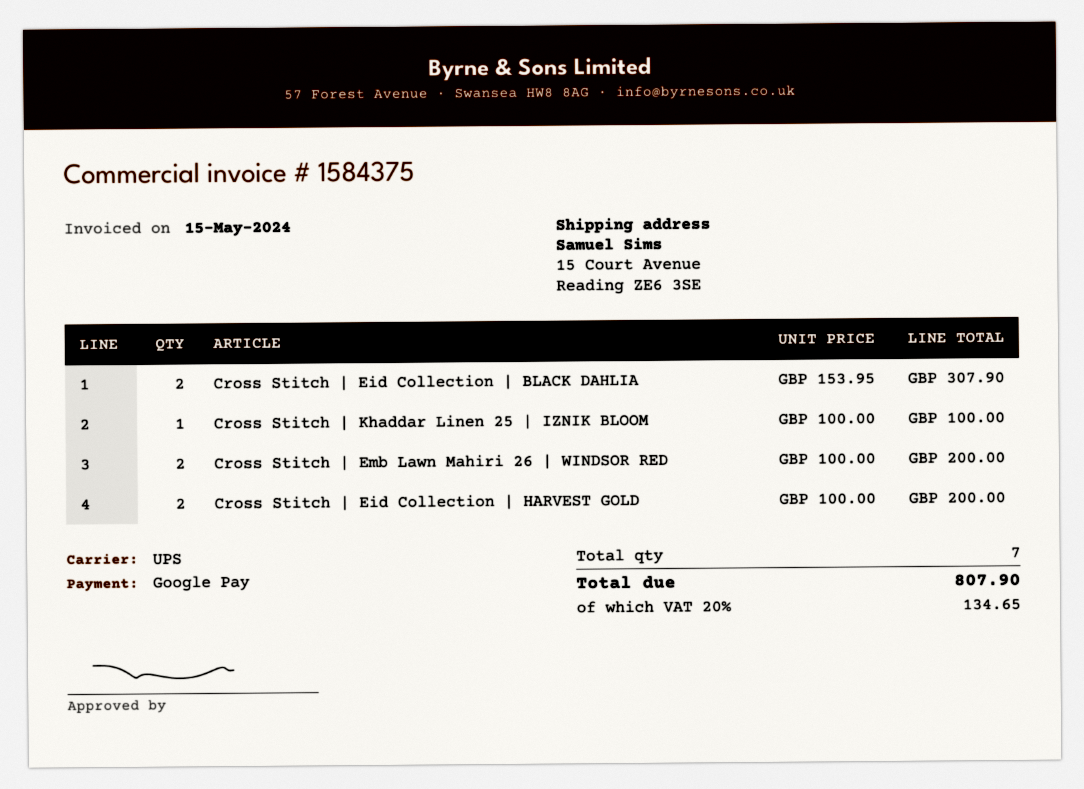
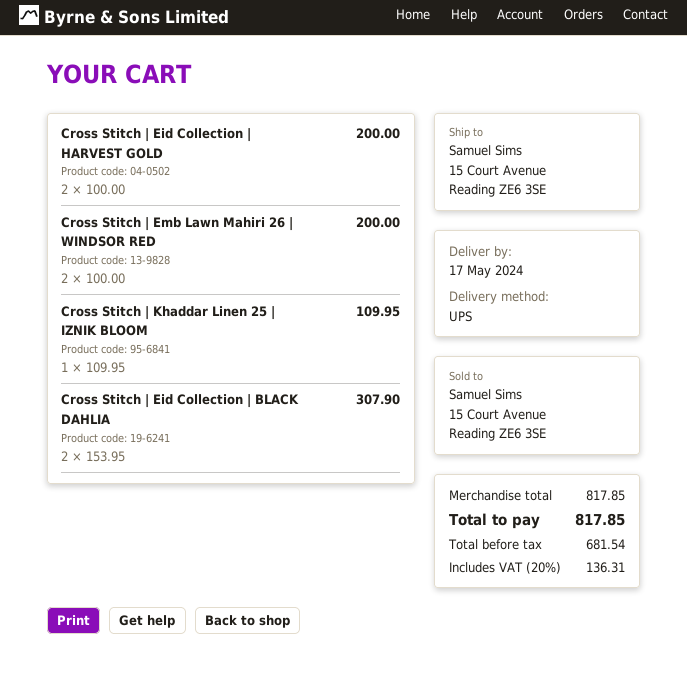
Cross Stitch | Khaddar Linen 25 | IZNIK BLOOM: 1 x 100.00 = 100.00 -> 1 x 109.95 = 109.95
tax: 20% = 134.65 -> 20% = 136.31
total: 807.90 -> 817.85

